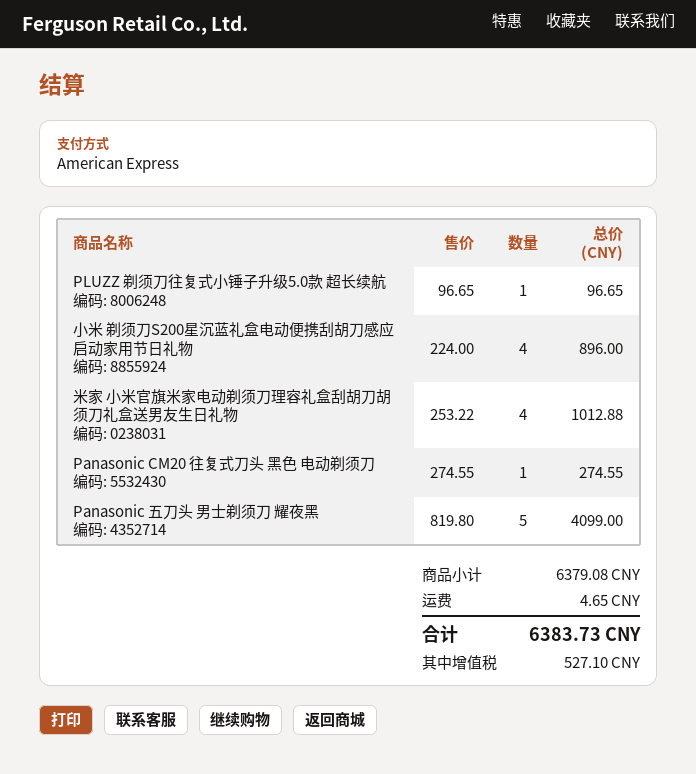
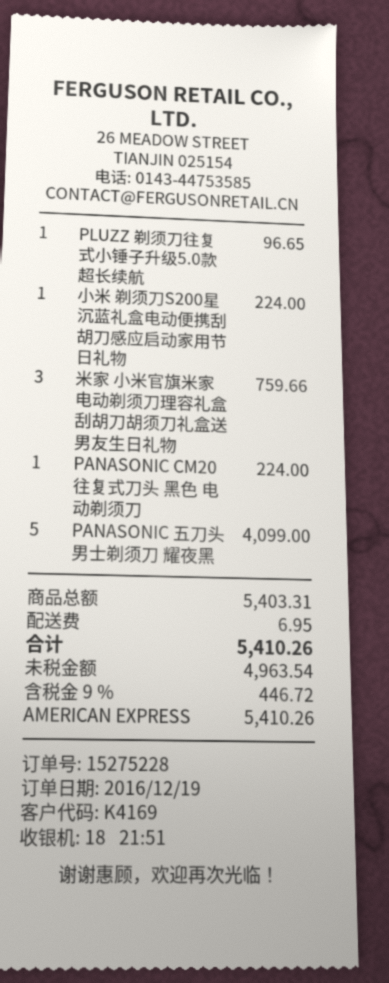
小米 剃须刀S200星沉蓝礼盒电动便携刮胡刀感应启动家用节日礼物: 4 for 896.00 -> 1 for 224.00
米家 小米官旗米家电动剃须刀理容礼盒刮胡刀胡须刀礼盒送男友生日礼物: 4 for 1012.88 -> 3 for 759.66
Panasonic CM20 往复式刀头 黑色 电动剃须刀: 1 for 274.55 -> 1 for 224.00
subtotal: 6379.08 -> 5403.31
shipping: 4.65 -> 6.95
tax: 527.10 -> 446.72
total: 6383.73 -> 5410.26

